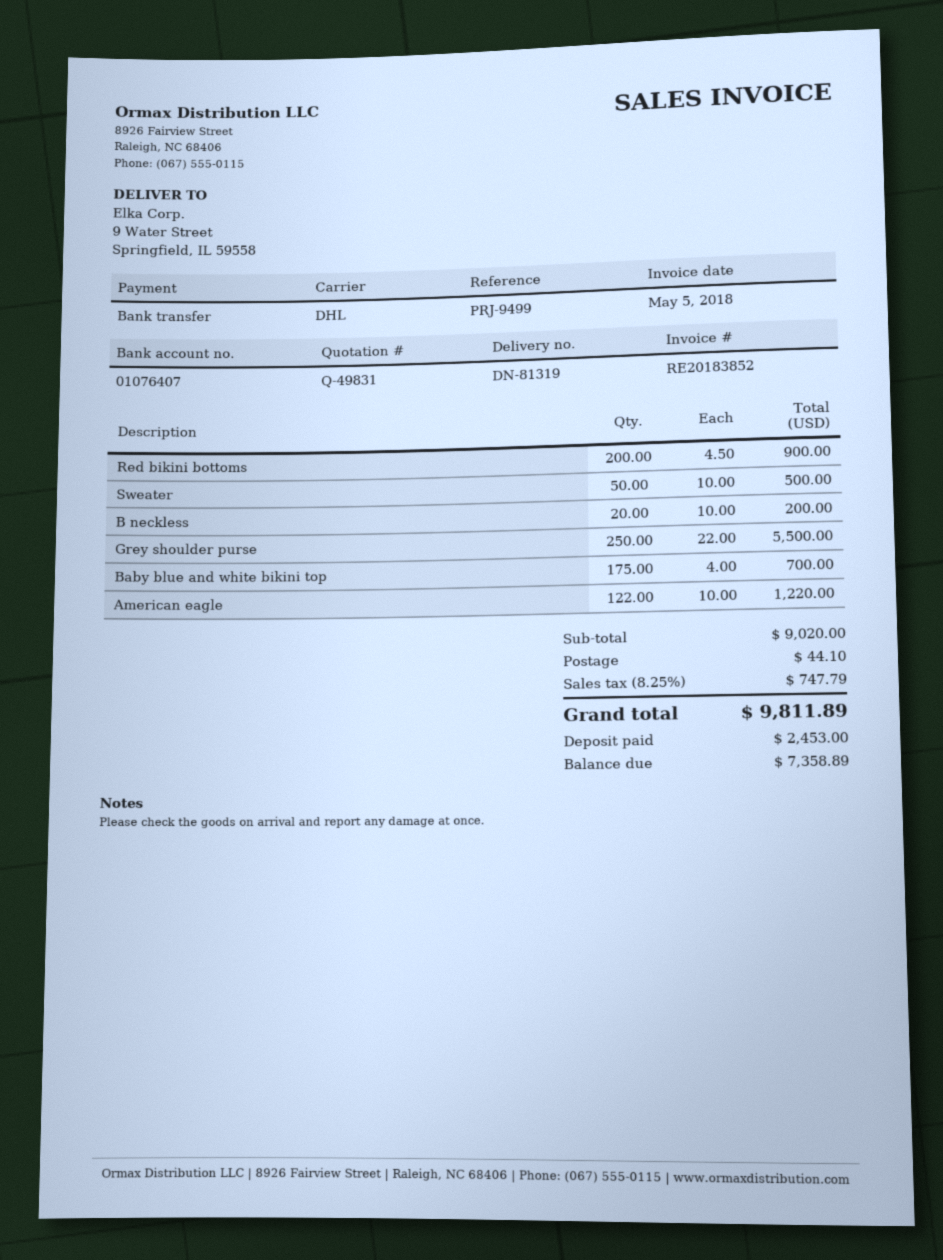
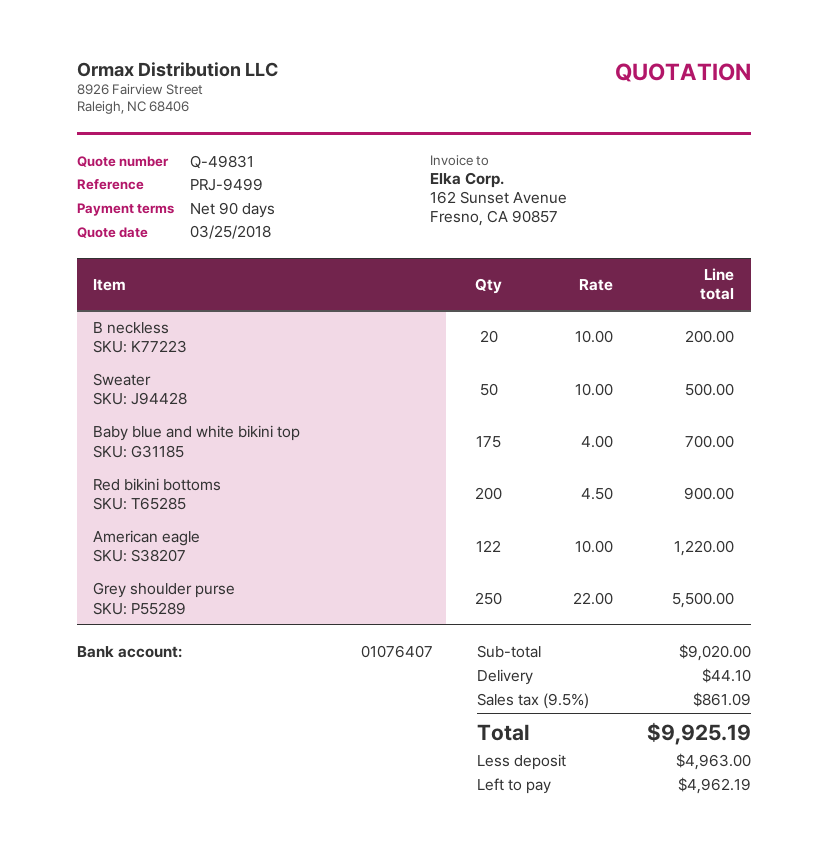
tax: 8.25% = 747.79 -> 9.5% = 861.09
total: 9811.89 -> 9925.19
deposit: 2453.00 -> 4963.00
balance: 7358.89 -> 4962.19

